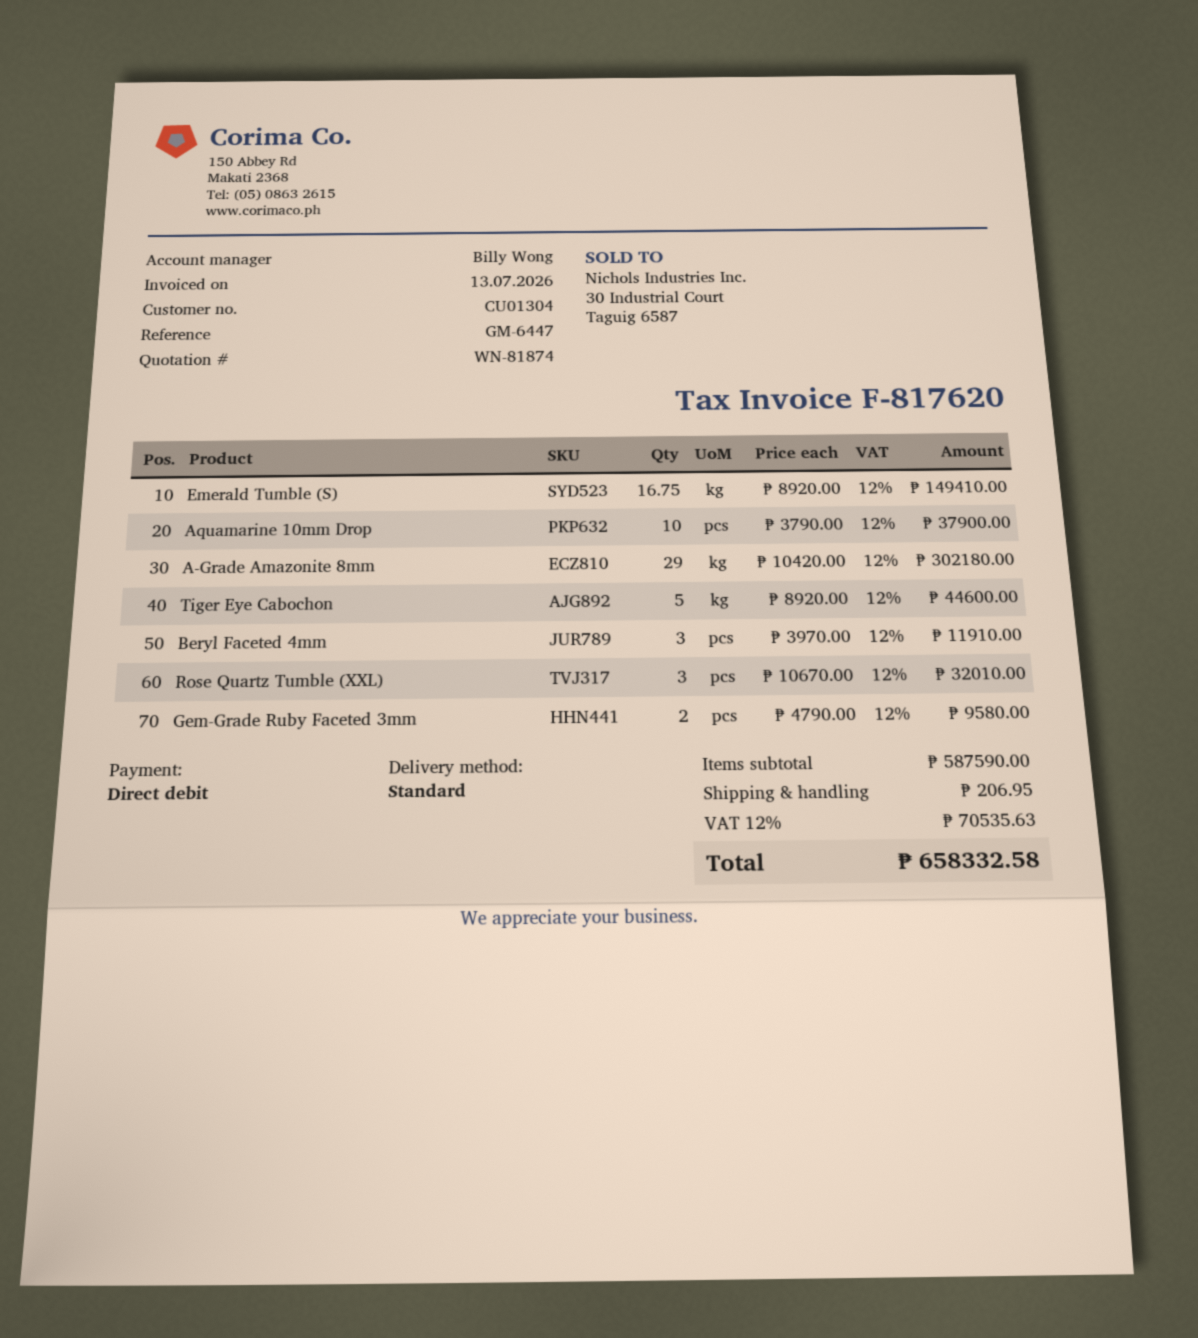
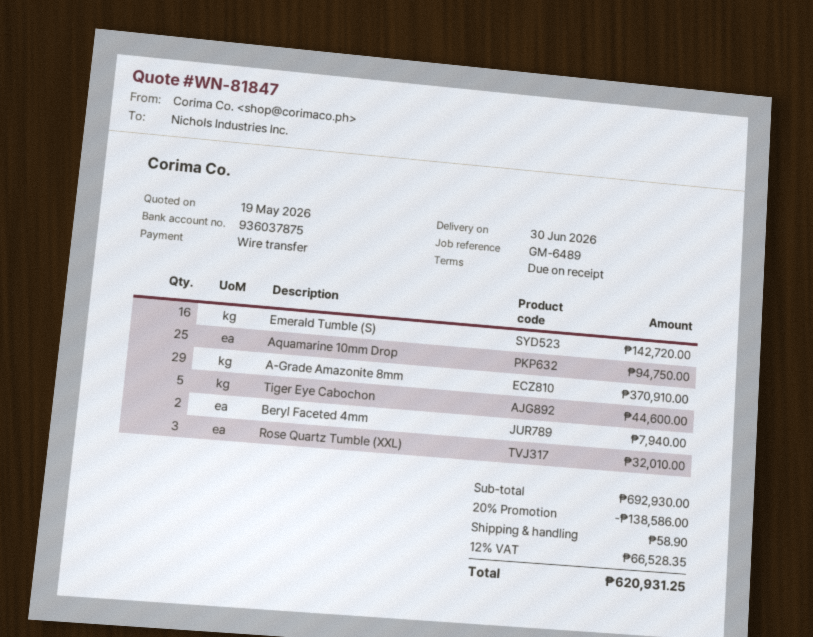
quote number: WN-81874 -> WN-81847
reference: GM-6447 -> GM-6489
payment method: direct debit -> bank transfer
Emerald Tumble (S): 16.75 for 149410.00 -> 16 for 142720.00
Aquamarine 10mm Drop: 10 for 37900.00 -> 25 for 94750.00
A-Grade Amazonite 8mm: 29 for 302180.00 -> 29 for 370910.00
Beryl Faceted 4mm: 3 for 11910.00 -> 2 for 7940.00
Gem-Grade Ruby Faceted 3mm: 2 for 9580.00 -> none
subtotal: 587590.00 -> 692930.00
discount: none -> 20% = 138586.00
shipping: 206.95 -> 58.90
tax: 12% = 70535.63 -> 12% = 66528.35
total: 658332.58 -> 620931.25

